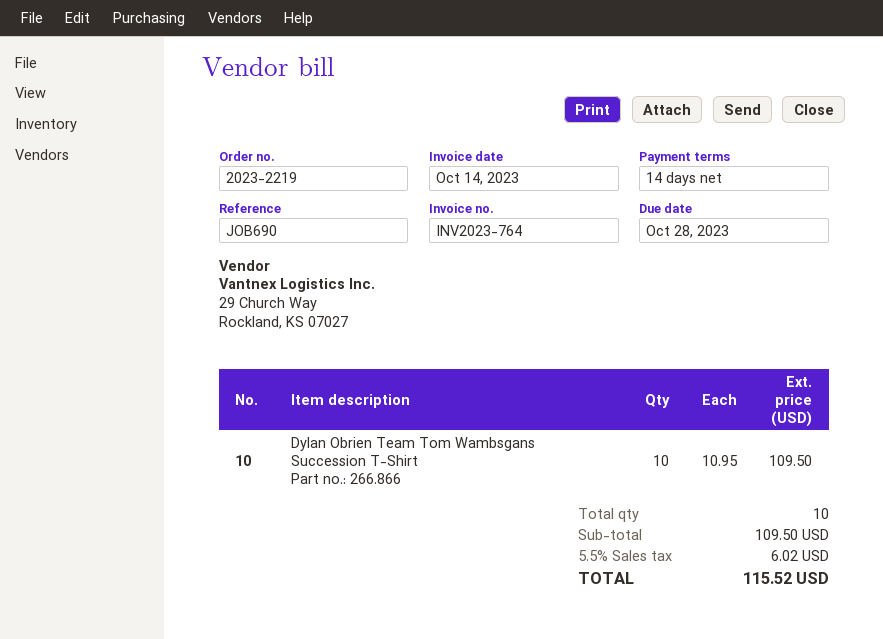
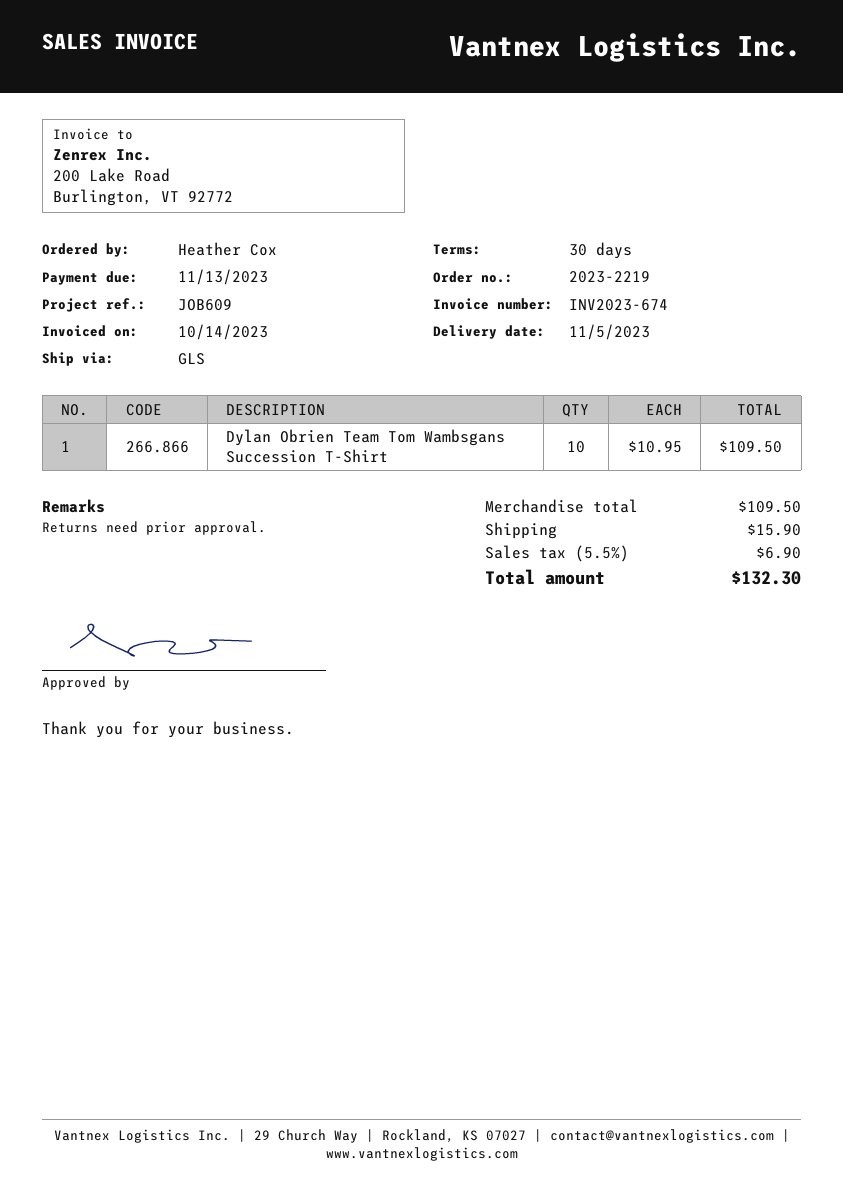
invoice number: INV2023-764 -> INV2023-674
payment terms: 14 days -> 30 days
due date: 2023-10-28 -> 2023-11-13
reference: JOB690 -> JOB609
shipping: none -> 15.90
tax: 5.5% = 6.02 -> 5.5% = 6.90
total: 115.52 -> 132.30

